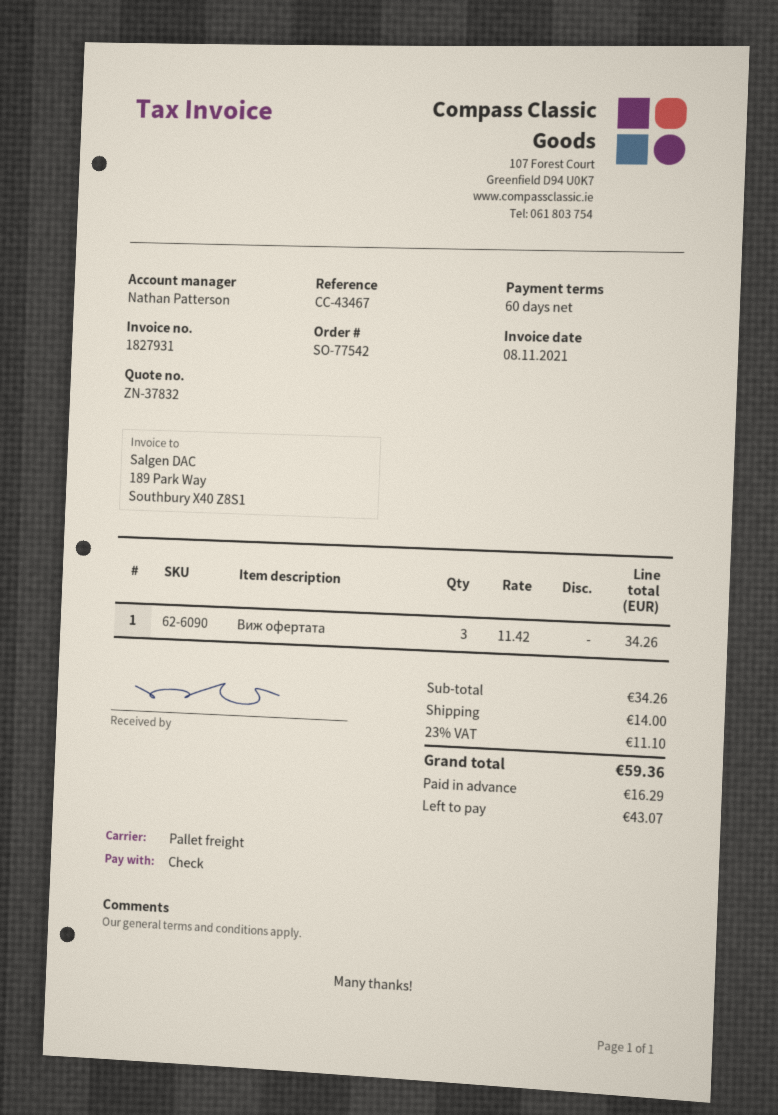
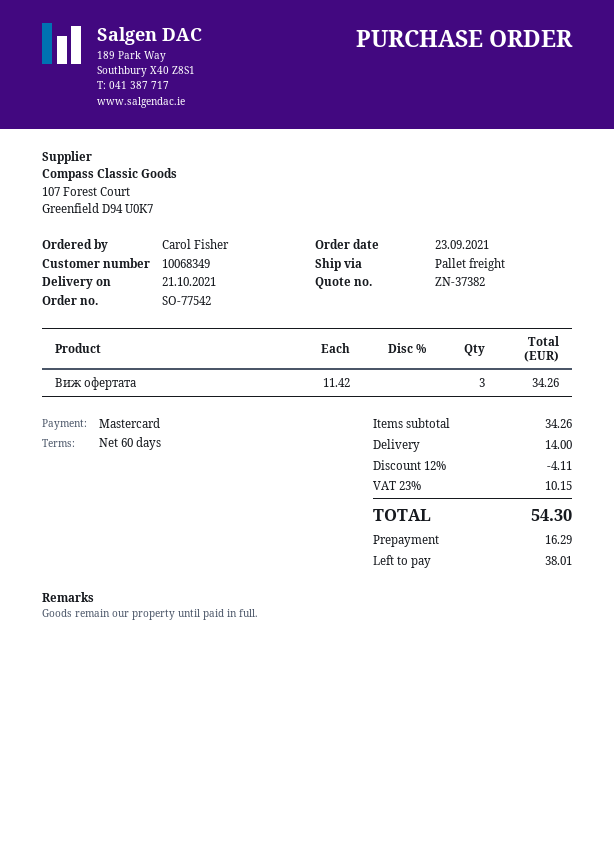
quote number: ZN-37832 -> ZN-37382
payment method: cheque -> Mastercard
discount: none -> 12% = 4.11
tax: 23% = 11.10 -> 23% = 10.15
total: 59.36 -> 54.30
balance: 43.07 -> 38.01

